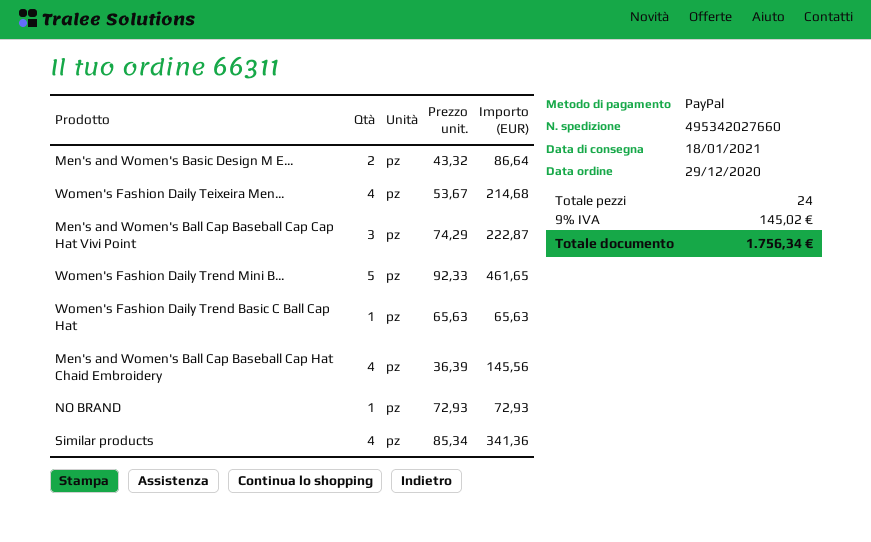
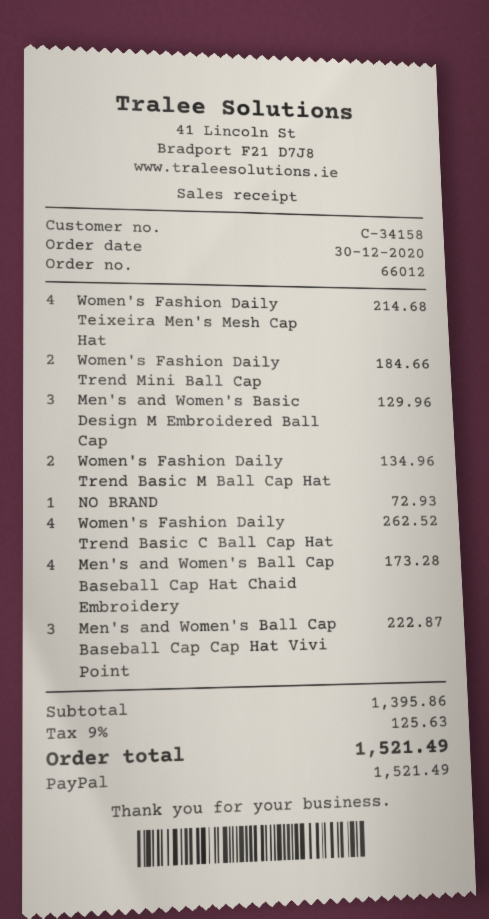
order number: 66311 -> 66012
order date: 2020-12-29 -> 2020-12-30
Men's and Women's Basic Design M E...: 2 for 86.64 -> 3 for 129.96
Women's Fashion Daily Trend Mini B...: 5 for 461.65 -> 2 for 184.66
Women's Fashion Daily Trend Basic C Ball Cap Hat: 1 for 65.63 -> 4 for 262.52
Men's and Women's Ball Cap Baseball Cap Hat Chaid Embroidery: 4 for 145.56 -> 4 for 173.28
Similar products: 4 for 341.36 -> none
Women's Fashion Daily Trend Basic M Ball Cap Hat: none -> 2 for 134.96
tax: 9% = 145.02 -> 9% = 125.63
total: 1756.34 -> 1521.49

